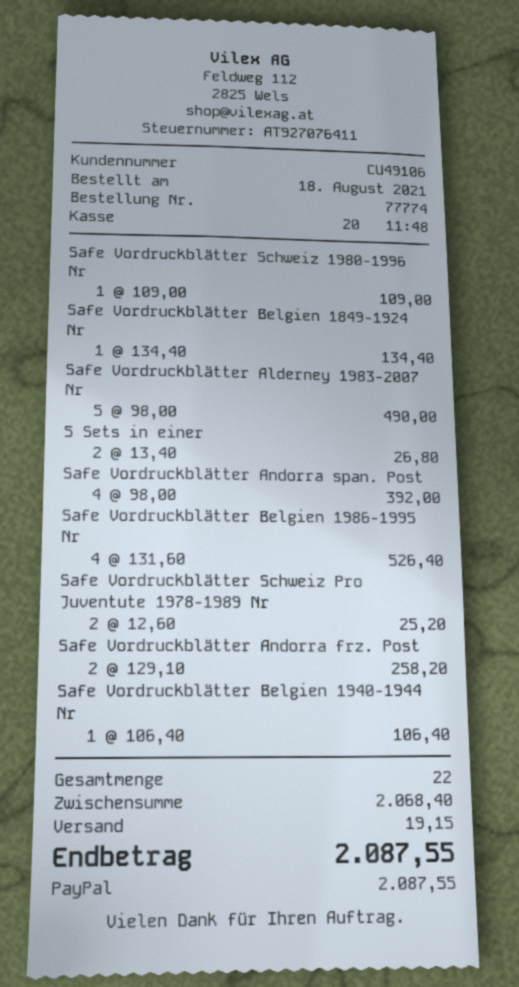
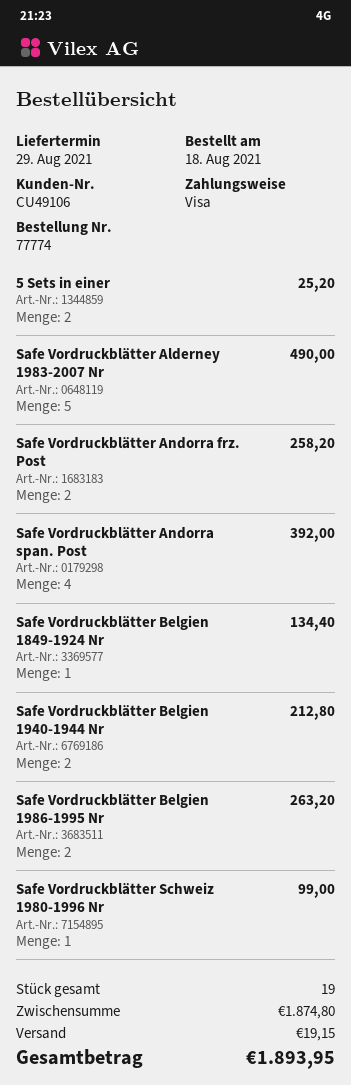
payment method: PayPal -> Visa
Safe Vordruckblätter Schweiz 1980-1996 Nr: 1 for 109.00 -> 1 for 99.00
5 Sets in einer: 2 for 26.80 -> 2 for 25.20
Safe Vordruckblätter Belgien 1986-1995 Nr: 4 for 526.40 -> 2 for 263.20
Safe Vordruckblätter Schweiz Pro Juventute 1978-1989 Nr: 2 for 25.20 -> none
Safe Vordruckblätter Belgien 1940-1944 Nr: 1 for 106.40 -> 2 for 212.80
total quantity: 22 -> 19
subtotal: 2068.40 -> 1874.80
total: 2087.55 -> 1893.95

